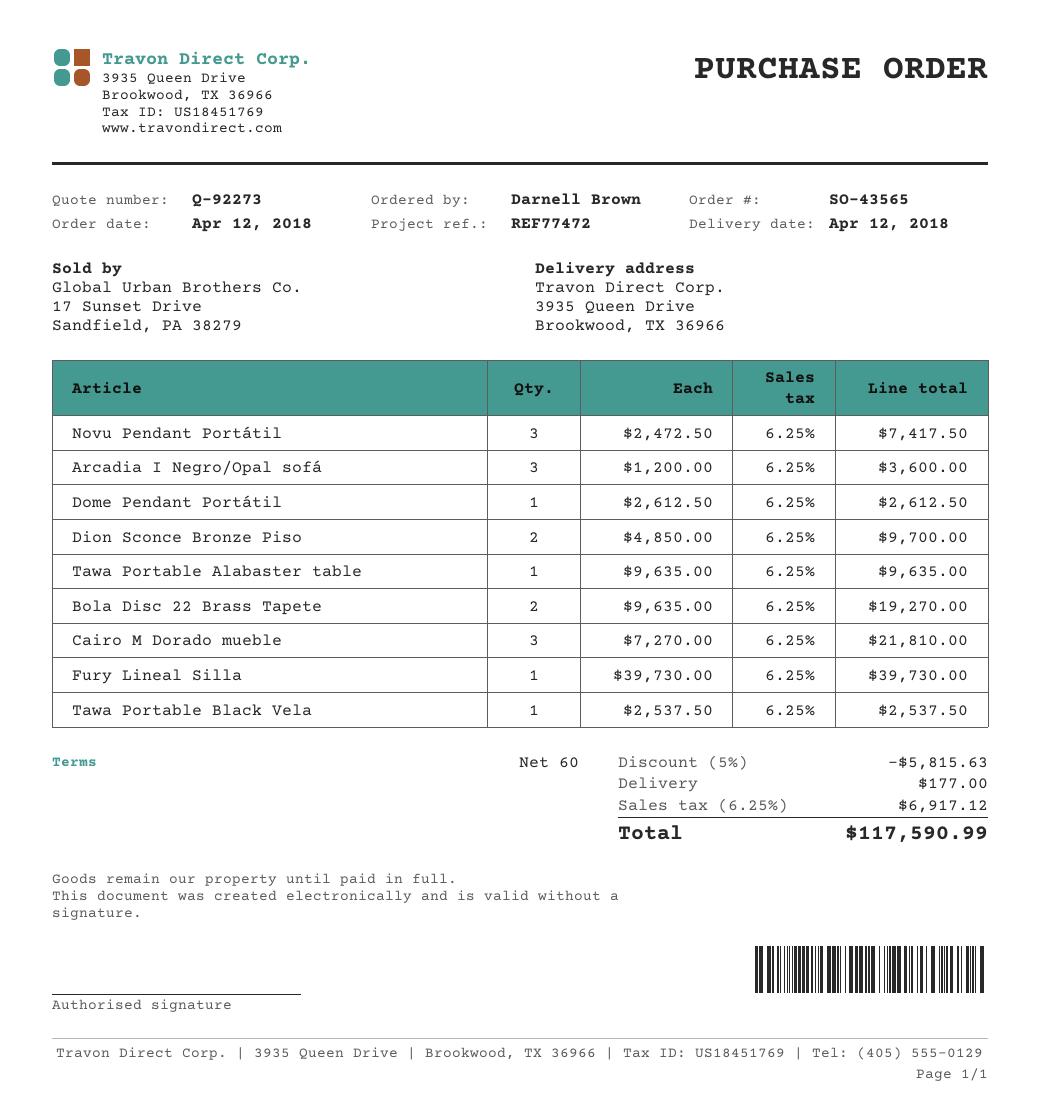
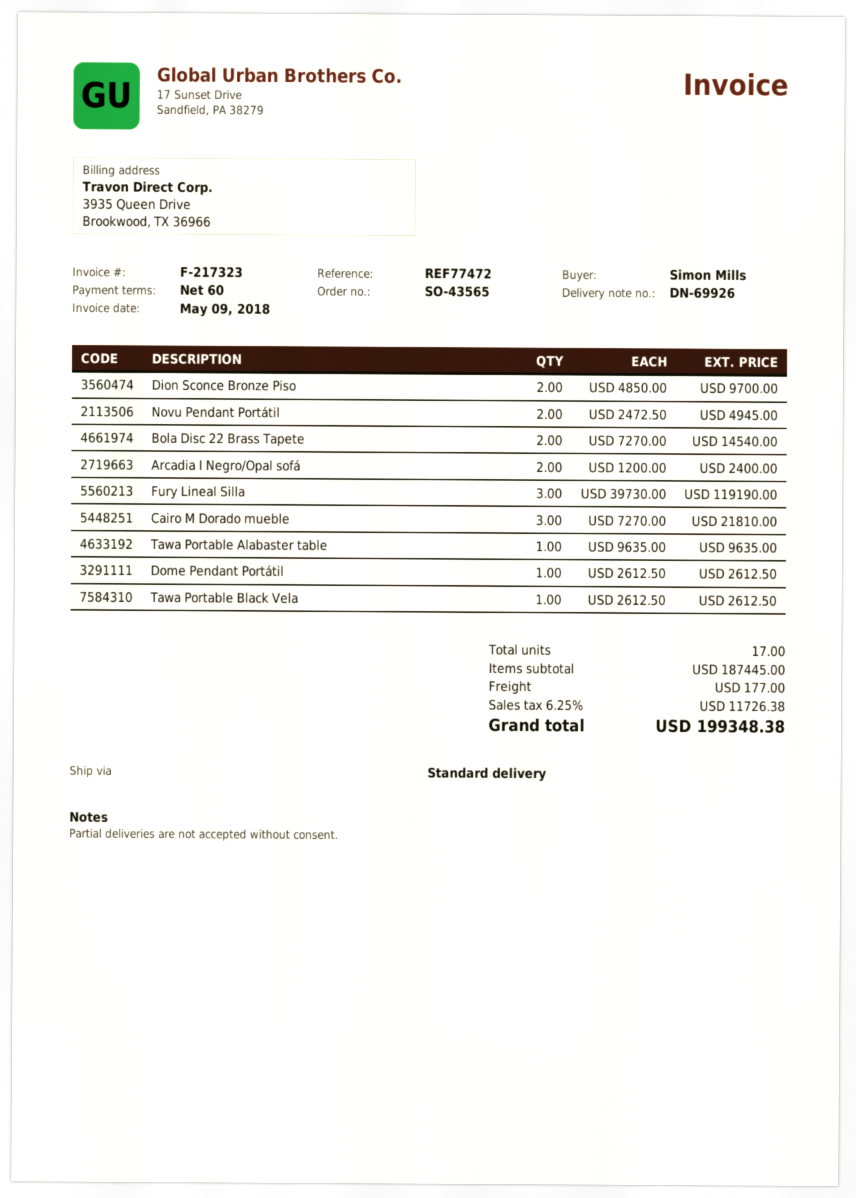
ordered by: Darnell Brown -> Simon Mills
Novu Pendant Portátil: 3 x 2472.50 = 7417.50 -> 2 x 2472.50 = 4945.00
Arcadia I Negro/Opal sofá: 3 x 1200.00 = 3600.00 -> 2 x 1200.00 = 2400.00
Bola Disc 22 Brass Tapete: 2 x 9635.00 = 19270.00 -> 2 x 7270.00 = 14540.00
Fury Lineal Silla: 1 x 39730.00 = 39730.00 -> 3 x 39730.00 = 119190.00
Tawa Portable Black Vela: 1 x 2537.50 = 2537.50 -> 1 x 2612.50 = 2612.50
discount: 5% = 5815.63 -> none
tax: 6.25% = 6917.12 -> 6.25% = 11726.38
total: 117590.99 -> 199348.38

